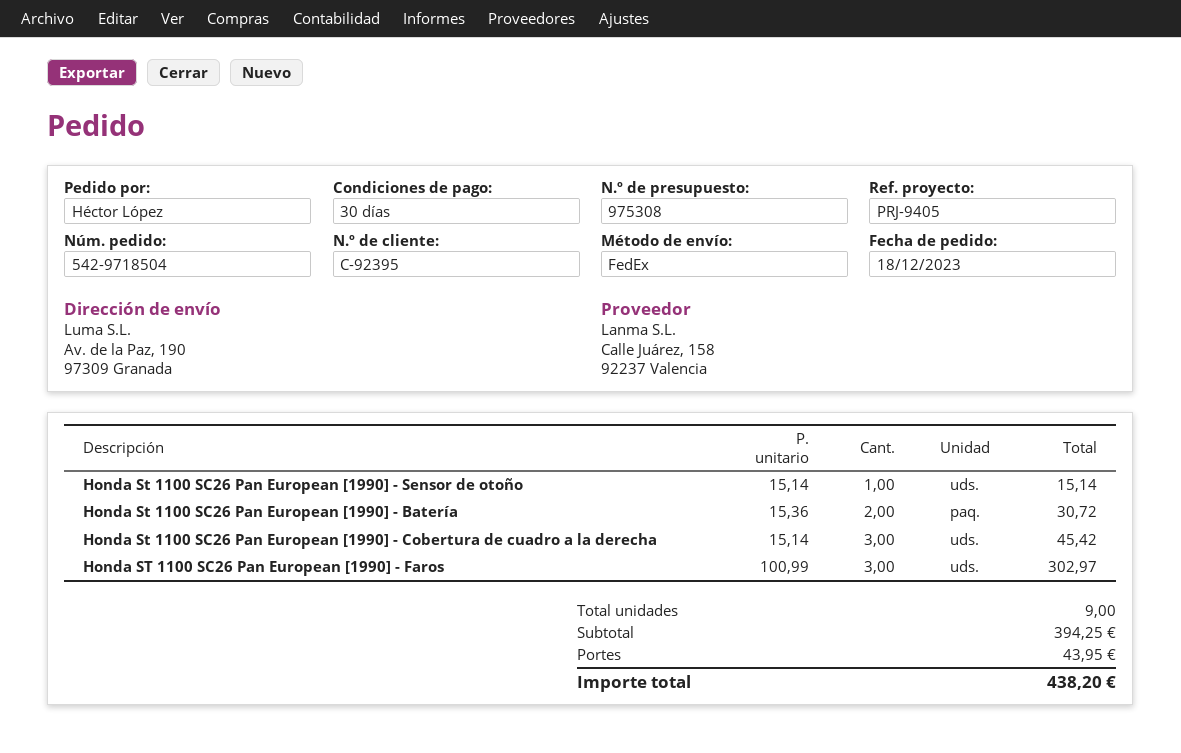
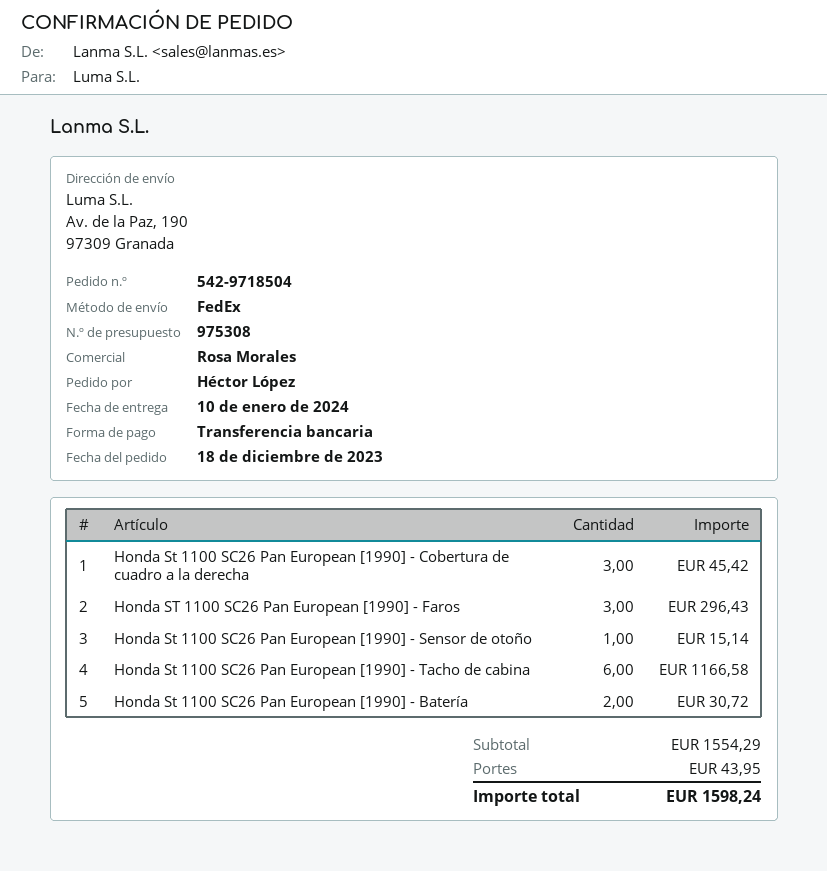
Honda ST 1100 SC26 Pan European [1990] - Faros: 3 for 302.97 -> 3 for 296.43
Honda St 1100 SC26 Pan European [1990] - Tacho de cabina: none -> 6 for 1166.58
subtotal: 394.25 -> 1554.29
total: 438.20 -> 1598.24

